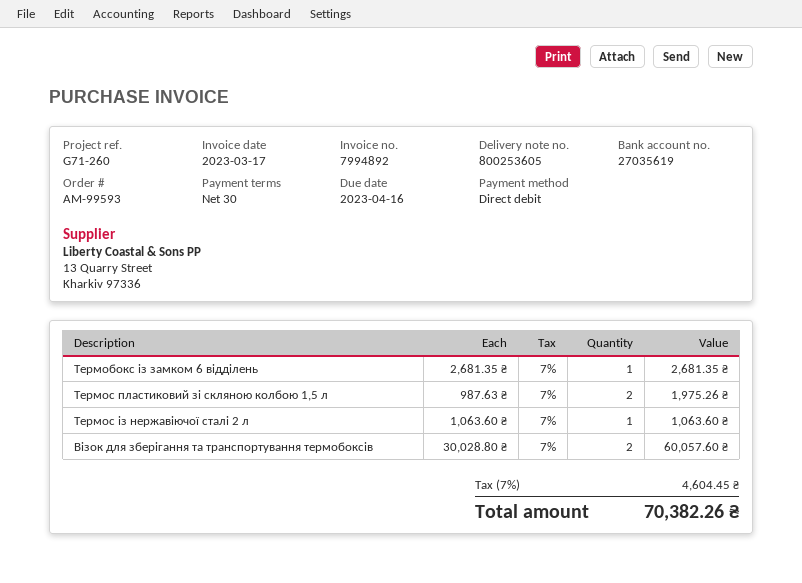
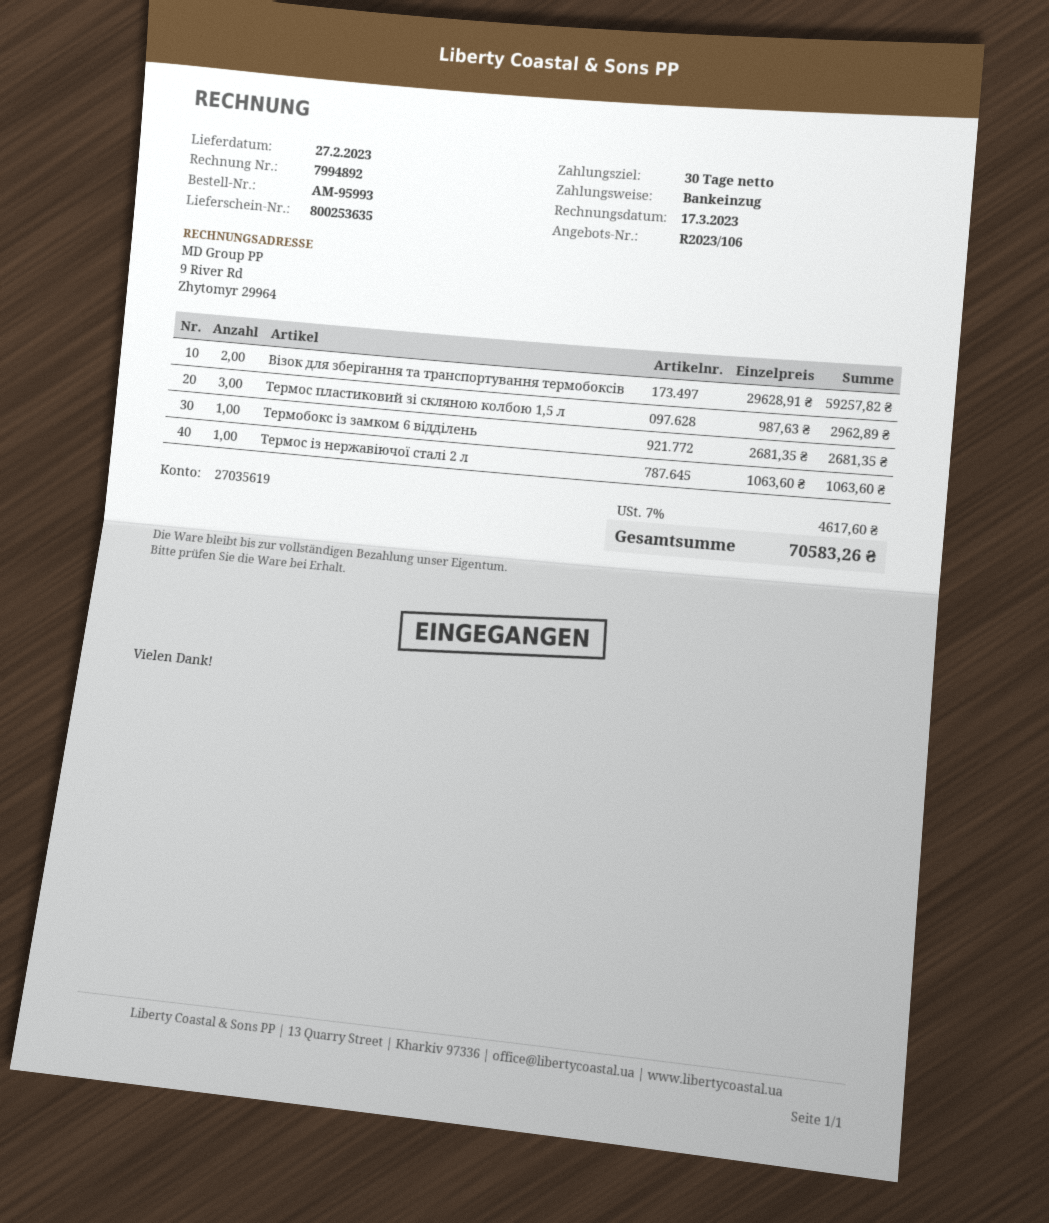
order number: AM-99593 -> AM-95993
delivery note number: 800253605 -> 800253635
Термос пластиковий зі скляною колбою 1,5 л: 2 x 987.63 = 1975.26 -> 3 x 987.63 = 2962.89
Візок для зберігання та транспортування термобоксів: 2 x 30028.80 = 60057.60 -> 2 x 29628.91 = 59257.82
tax: 7% = 4604.45 -> 7% = 4617.60
total: 70382.26 -> 70583.26

